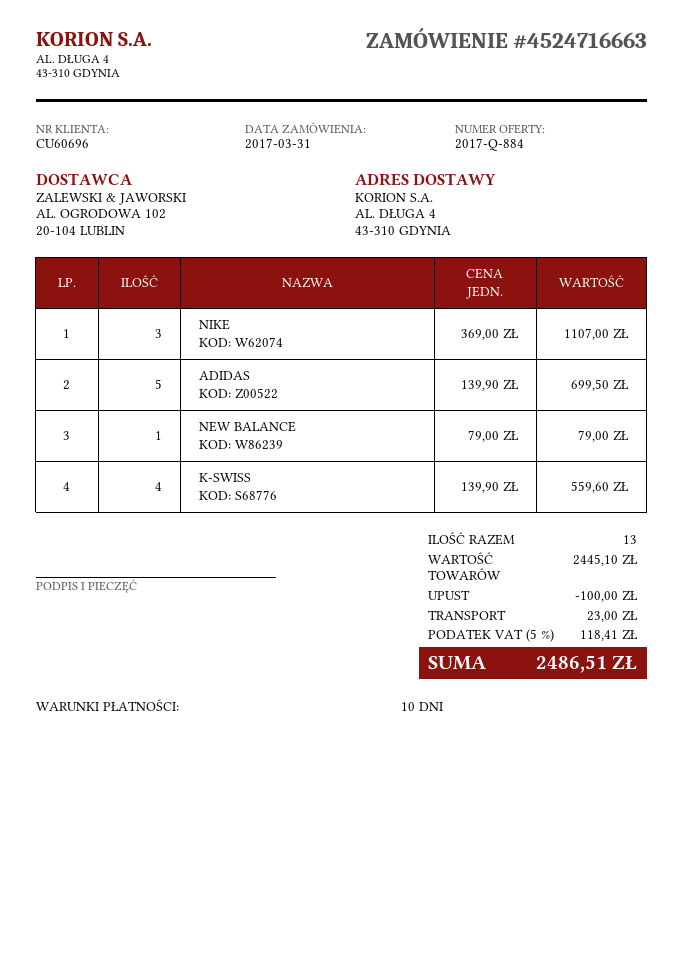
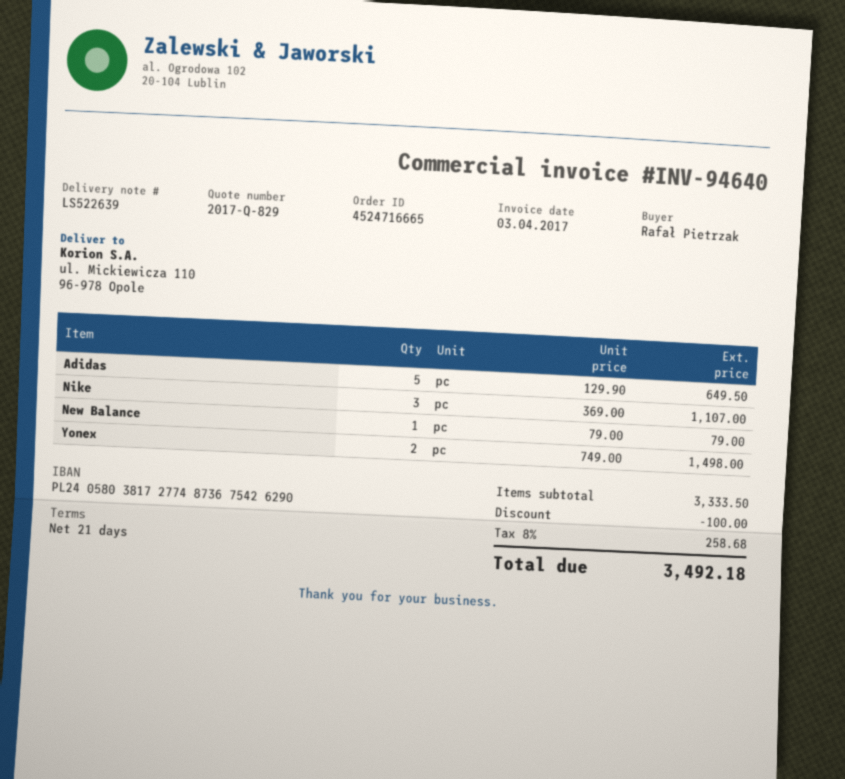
quote number: 2017-Q-884 -> 2017-Q-829
order number: 4524716663 -> 4524716665
payment terms: 10 days -> 21 days
ship to: AL. DŁUGA 4, 43-310 GDYNIA -> ul. Mickiewicza 110, 96-978 Opole
ADIDAS: 5 x 139.90 = 699.50 -> 5 x 129.90 = 649.50
K-SWISS: 4 x 139.90 = 559.60 -> none
Yonex: none -> 2 x 749.00 = 1498.00
subtotal: 2445.10 -> 3333.50
shipping: 23.00 -> none
tax: 5% = 118.41 -> 8% = 258.68
total: 2486.51 -> 3492.18

